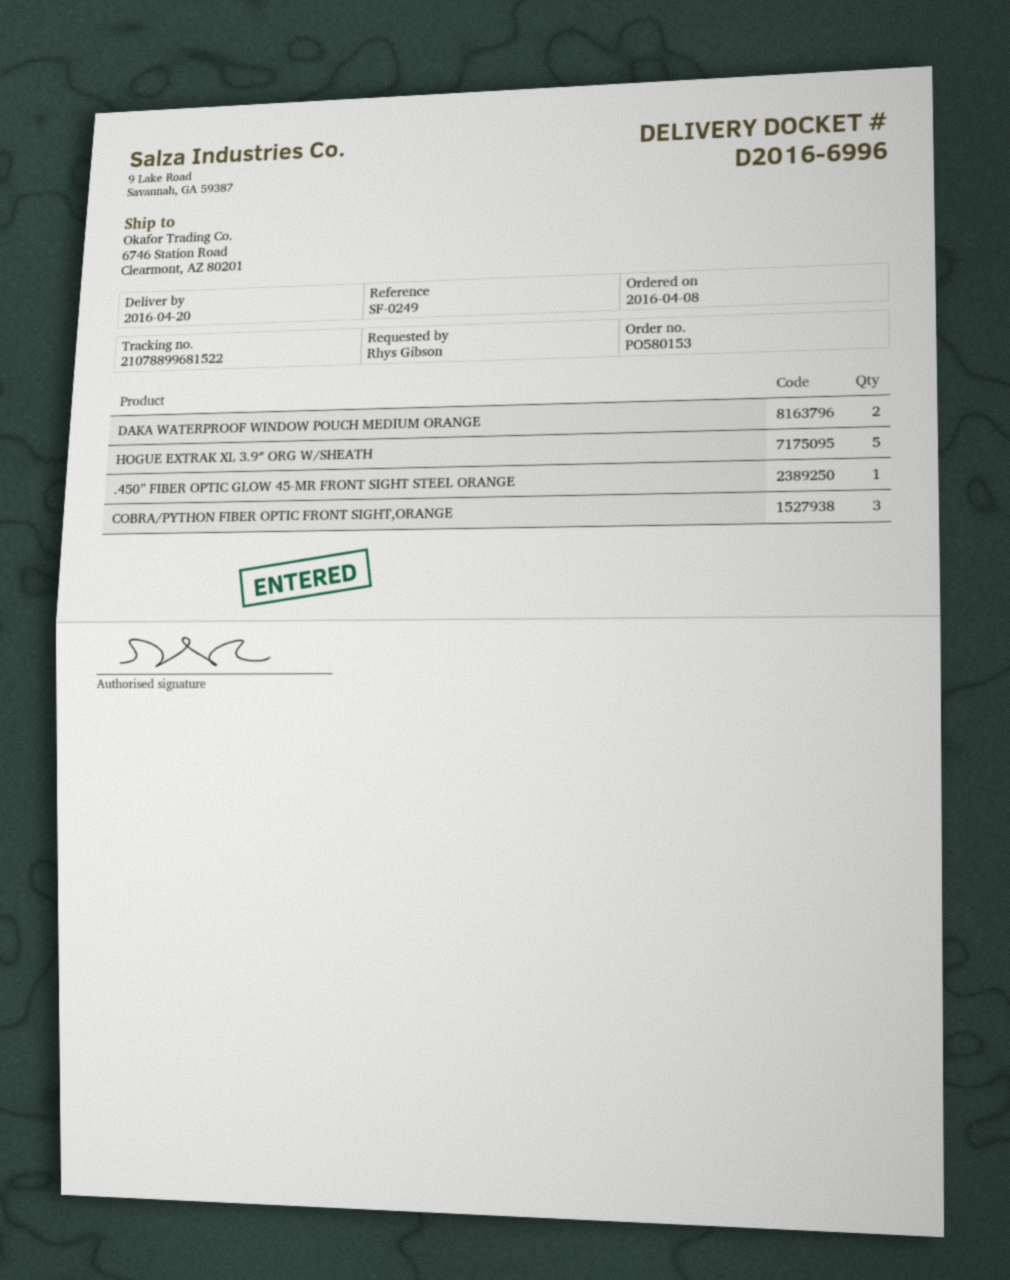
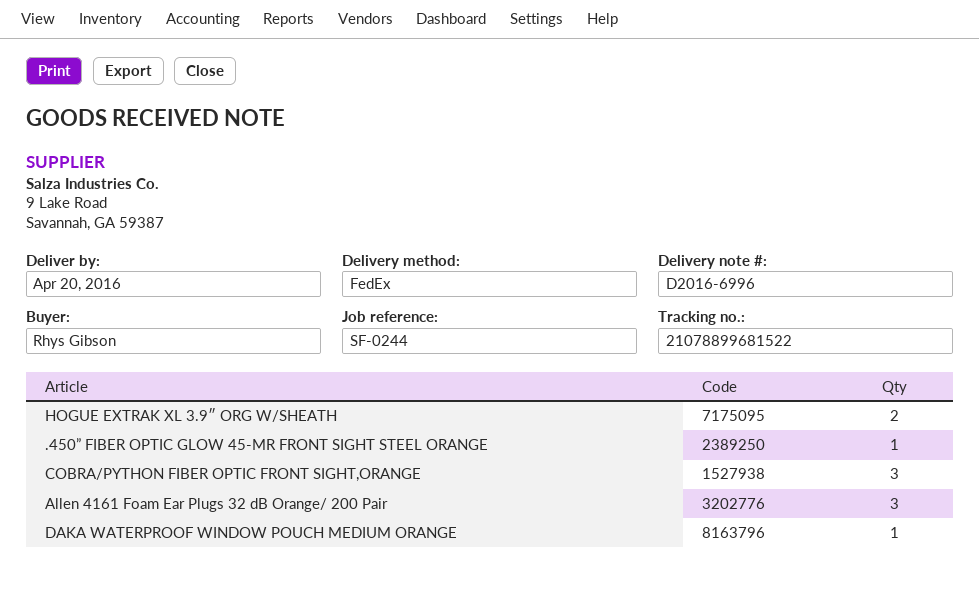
reference: SF-0249 -> SF-0244
DAKA WATERPROOF WINDOW POUCH MEDIUM ORANGE: 2 -> 1
HOGUE EXTRAK XL 3.9″ ORG W/SHEATH: 5 -> 2
Allen 4161 Foam Ear Plugs 32 dB Orange/ 200 Pair: none -> 3

